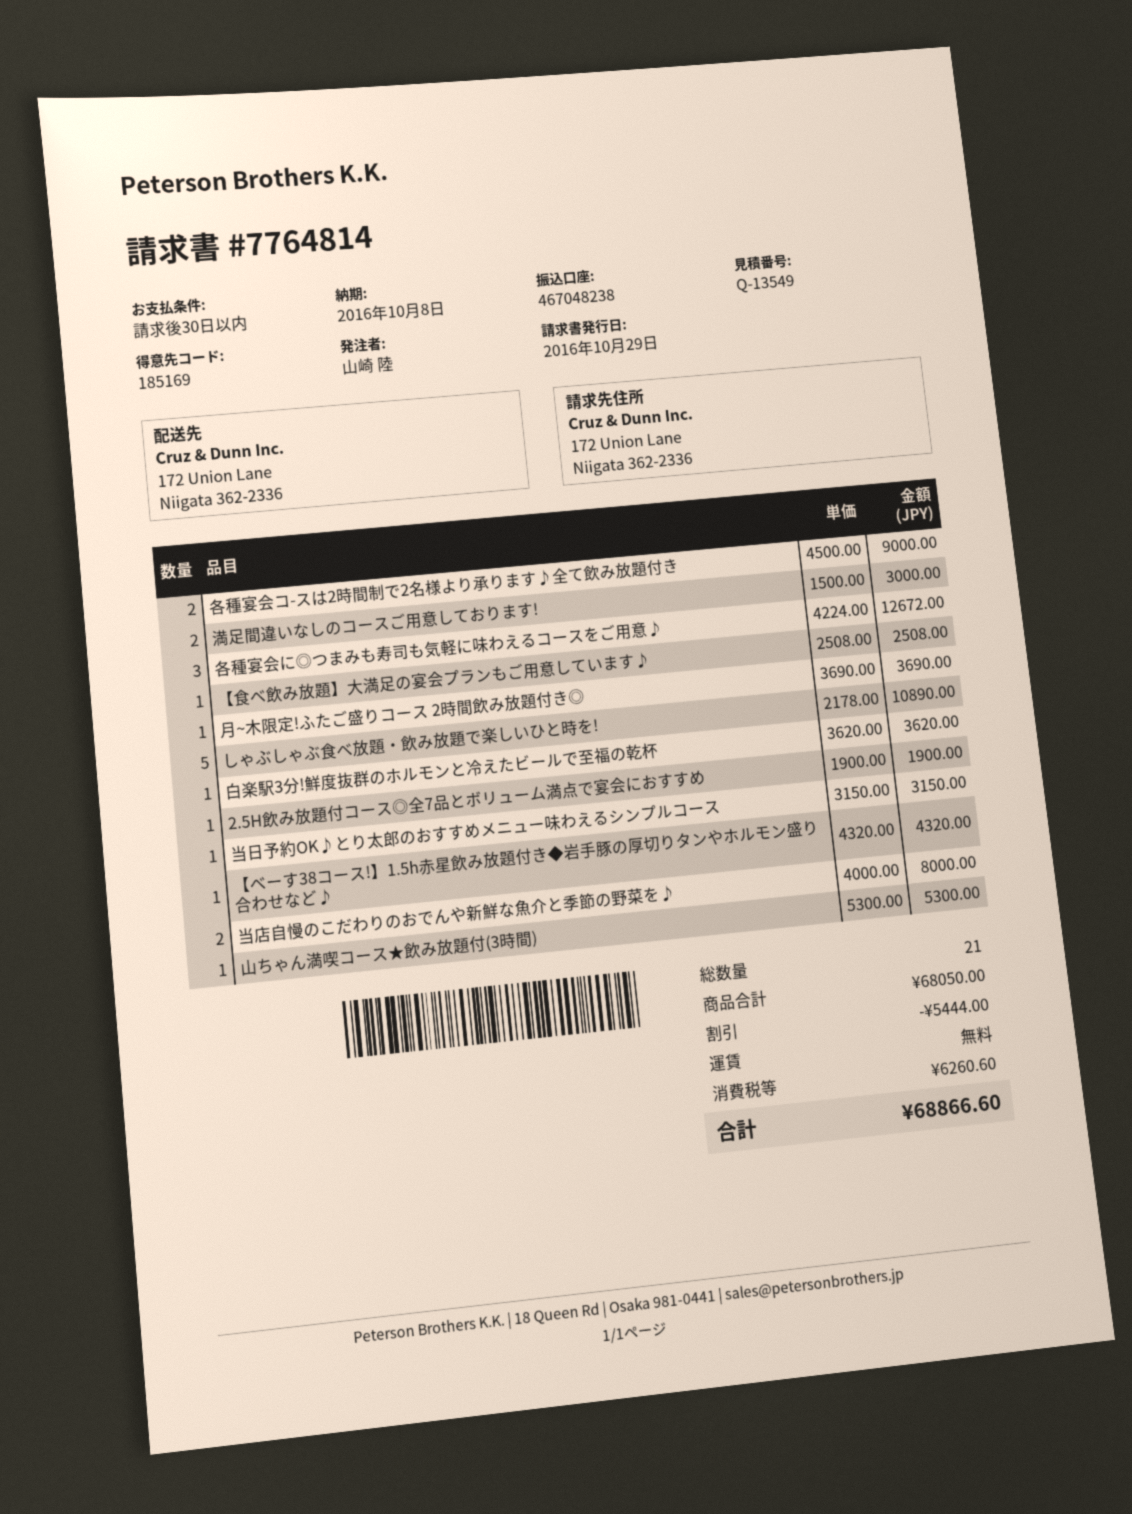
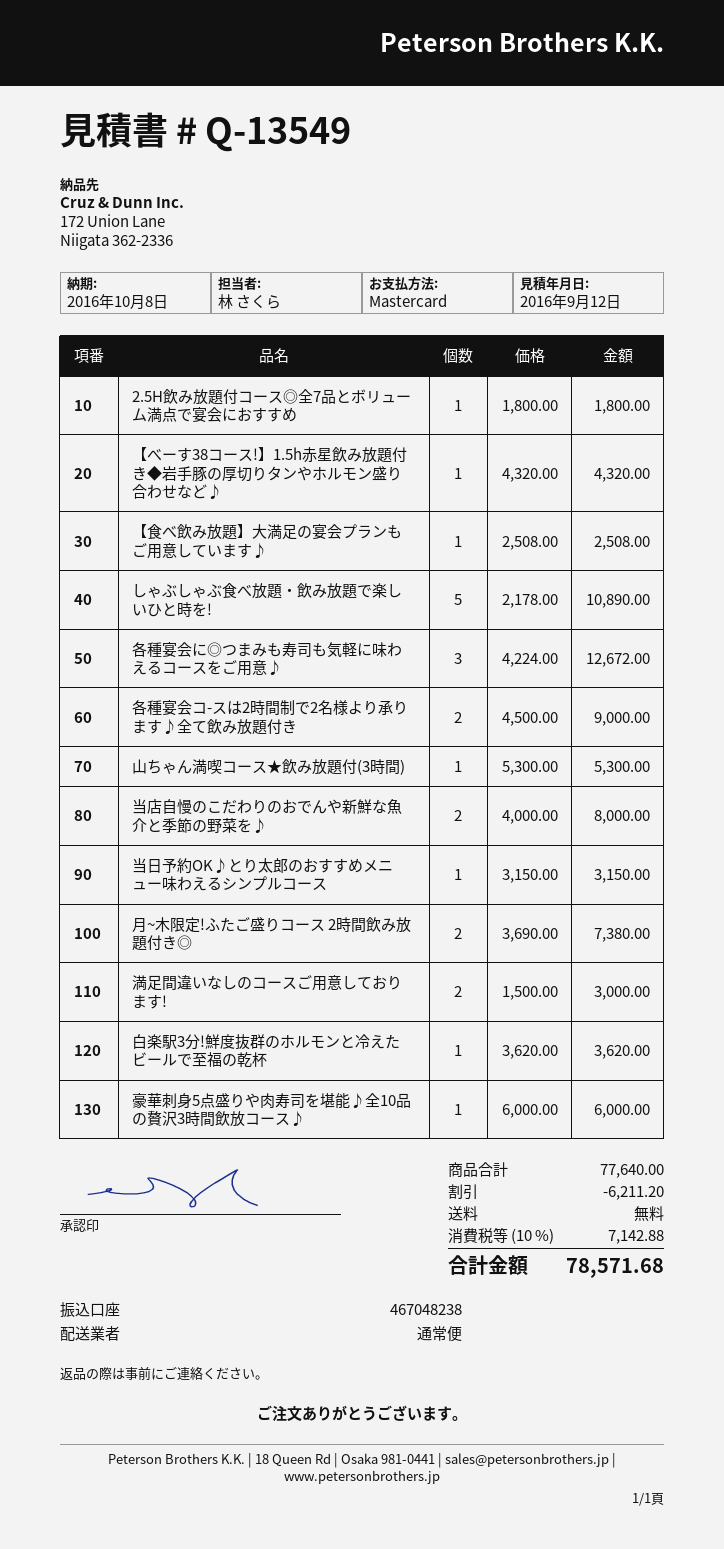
月~木限定!ふたご盛りコース 2時間飲み放題付き◎: 1 x 3690.00 = 3690.00 -> 2 x 3690.00 = 7380.00
2.5H飲み放題付コース◎全7品とボリューム満点で宴会におすすめ: 1 x 1900.00 = 1900.00 -> 1 x 1800.00 = 1800.00
豪華刺身5点盛りや肉寿司を堪能♪全10品の贅沢3時間飲放コース♪: none -> 1 x 6000.00 = 6000.00
subtotal: 68050.00 -> 77640.00
discount: 5444.00 -> 6211.20
tax: 6260.60 -> 7142.88
total: 68866.60 -> 78571.68

